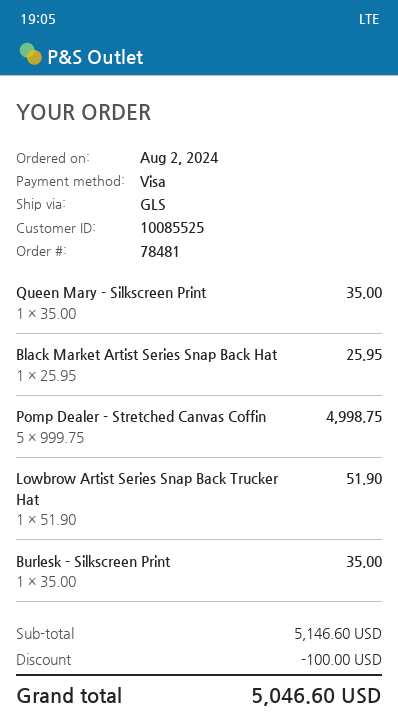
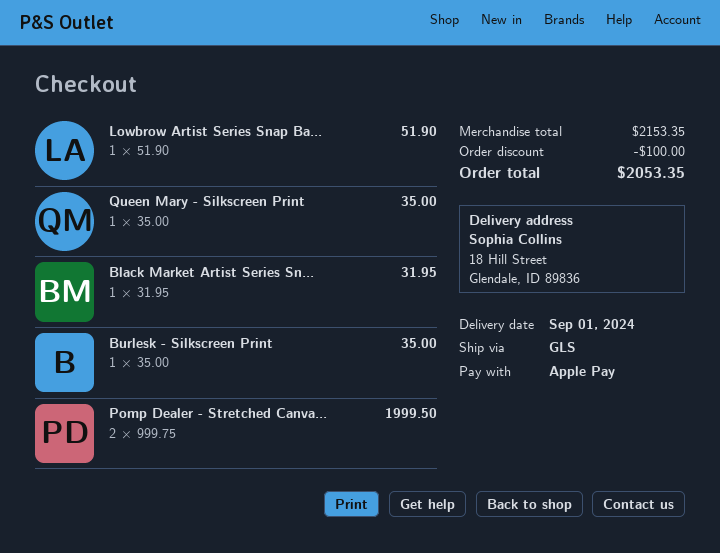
payment method: Visa -> Apple Pay
Black Market Artist Series Snap Back Hat: 1 x 25.95 = 25.95 -> 1 x 31.95 = 31.95
Pomp Dealer - Stretched Canvas Coffin: 5 x 999.75 = 4998.75 -> 2 x 999.75 = 1999.50
subtotal: 5146.60 -> 2153.35
total: 5046.60 -> 2053.35

